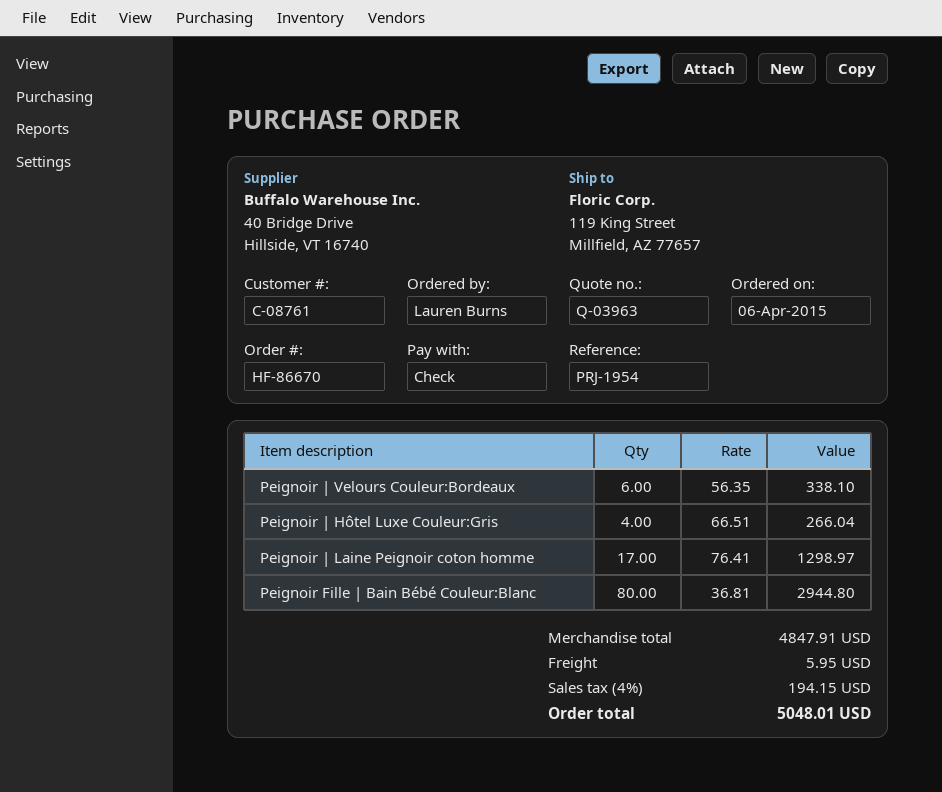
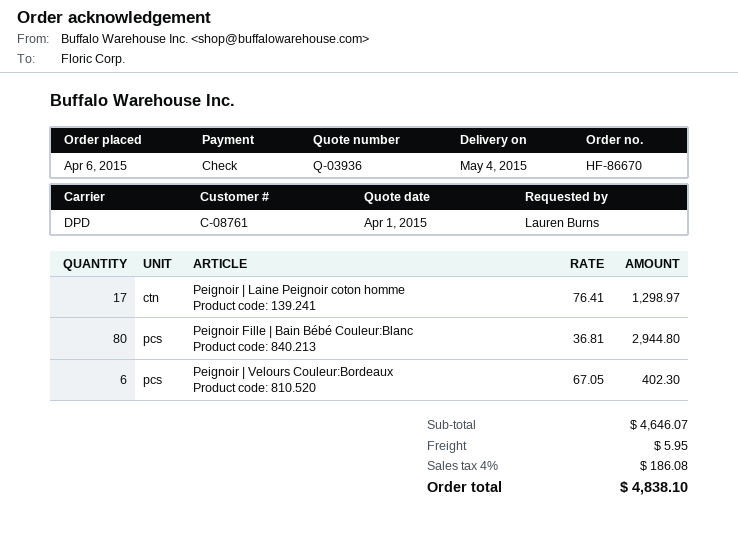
quote number: Q-03963 -> Q-03936
Peignoir | Velours Couleur:Bordeaux: 6 x 56.35 = 338.10 -> 6 x 67.05 = 402.30
Peignoir | Hôtel Luxe Couleur:Gris: 4 x 66.51 = 266.04 -> none
subtotal: 4847.91 -> 4646.07
tax: 4% = 194.15 -> 4% = 186.08
total: 5048.01 -> 4838.10

